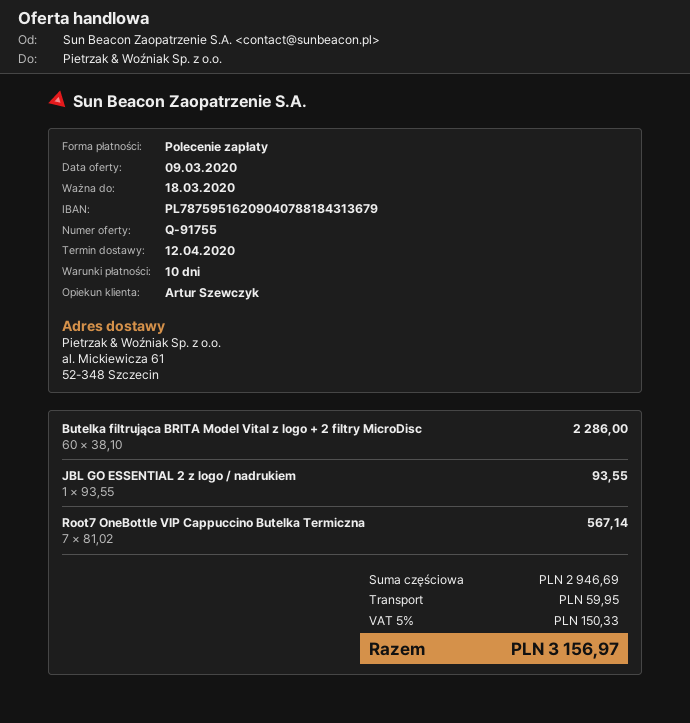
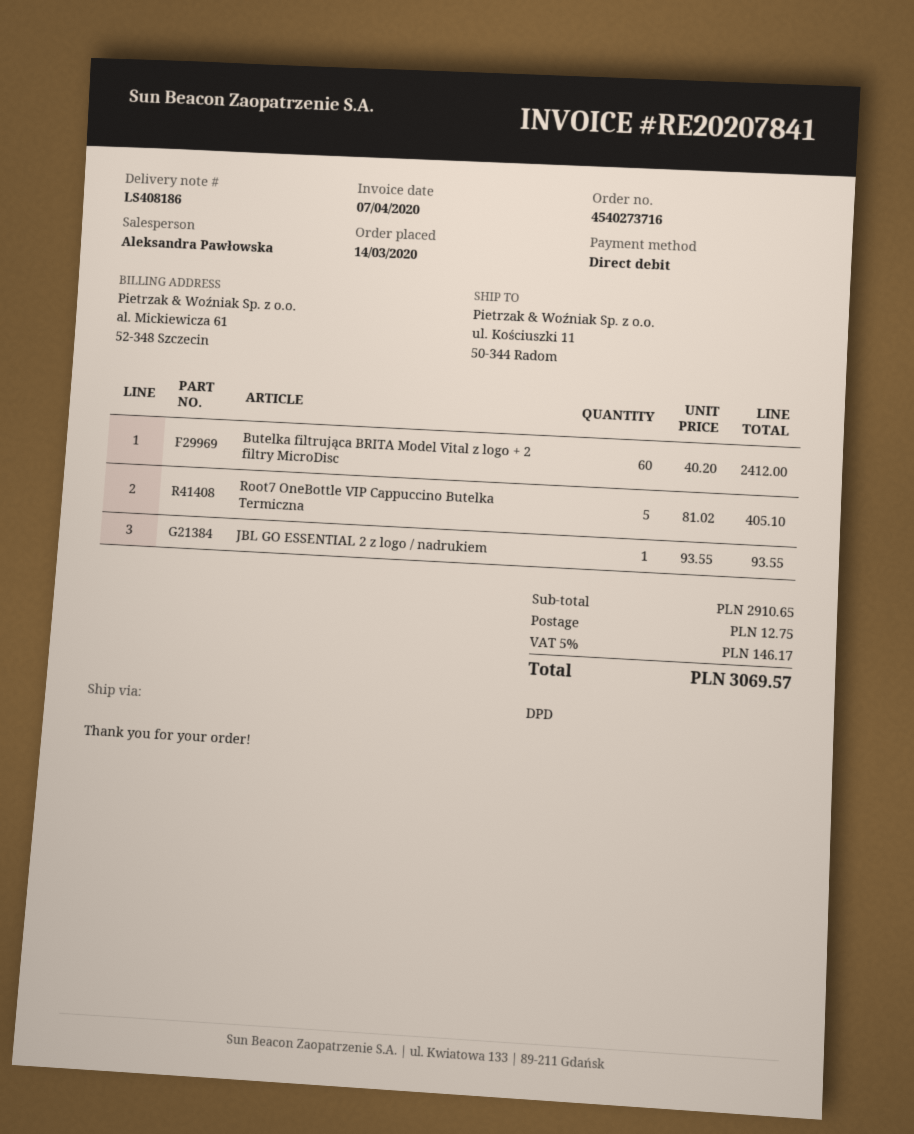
sales rep: Artur Szewczyk -> Aleksandra Pawłowska
ship to: al. Mickiewicza 61, 52-348 Szczecin -> ul. Kościuszki 11, 50-344 Radom
Butelka filtrująca BRITA Model Vital z logo + 2 filtry MicroDisc: 60 x 38.10 = 2286.00 -> 60 x 40.20 = 2412.00
Root7 OneBottle VIP Cappuccino Butelka Termiczna: 7 x 81.02 = 567.14 -> 5 x 81.02 = 405.10
subtotal: 2946.69 -> 2910.65
shipping: 59.95 -> 12.75
tax: 5% = 150.33 -> 5% = 146.17
total: 3156.97 -> 3069.57

